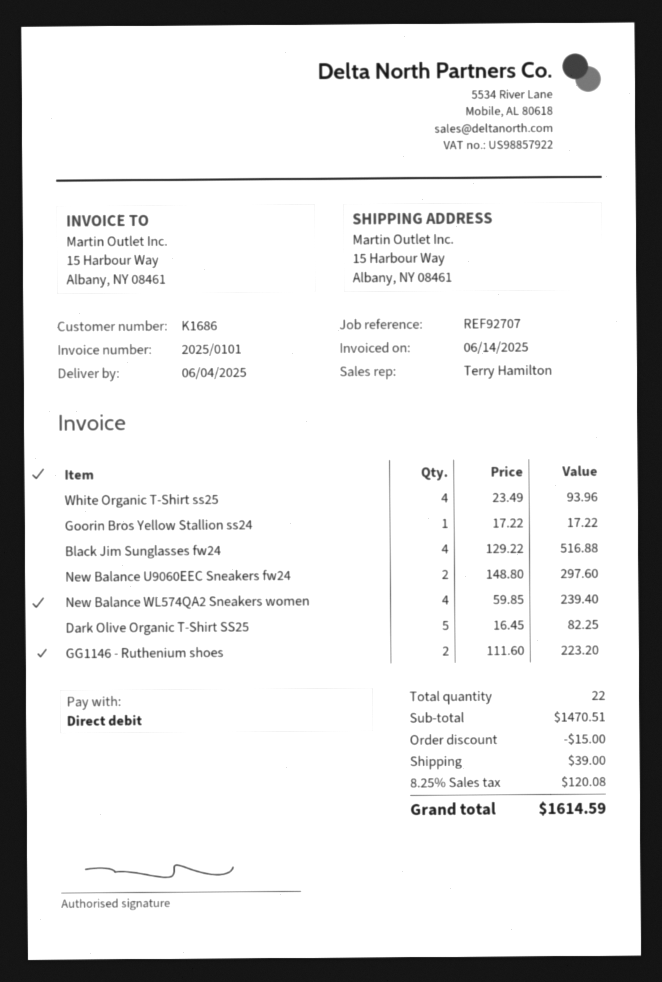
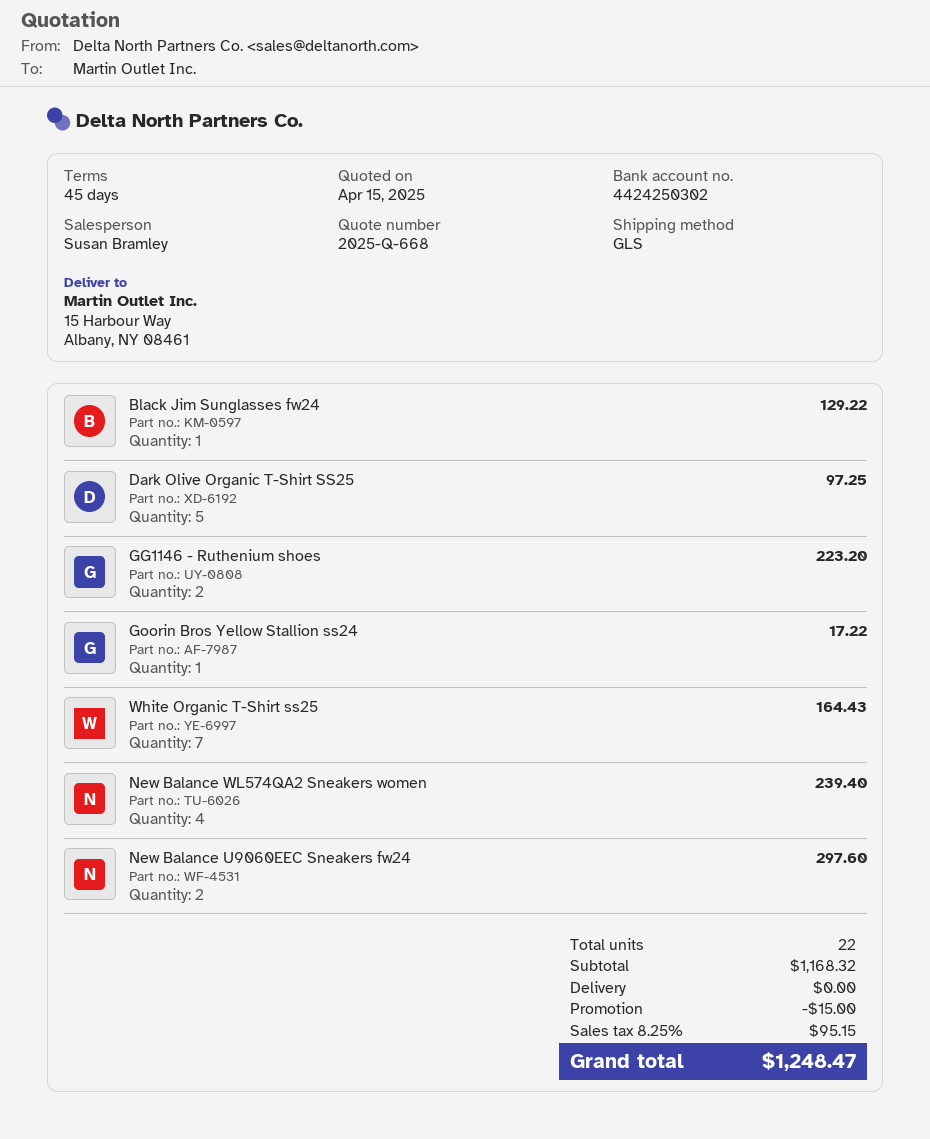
sales rep: Terry Hamilton -> Susan Bramley
White Organic T-Shirt ss25: 4 for 93.96 -> 7 for 164.43
Black Jim Sunglasses fw24: 4 for 516.88 -> 1 for 129.22
Dark Olive Organic T-Shirt SS25: 5 for 82.25 -> 5 for 97.25
subtotal: 1470.51 -> 1168.32
shipping: 39.00 -> 0.00
tax: 8.25% = 120.08 -> 8.25% = 95.15
total: 1614.59 -> 1248.47

